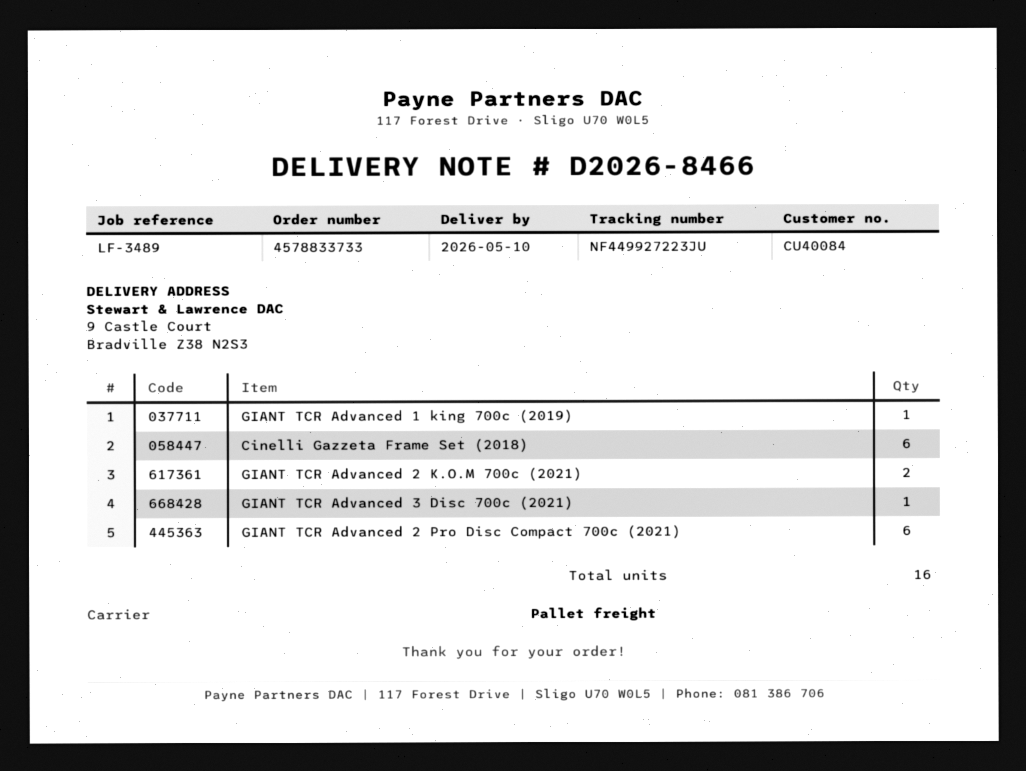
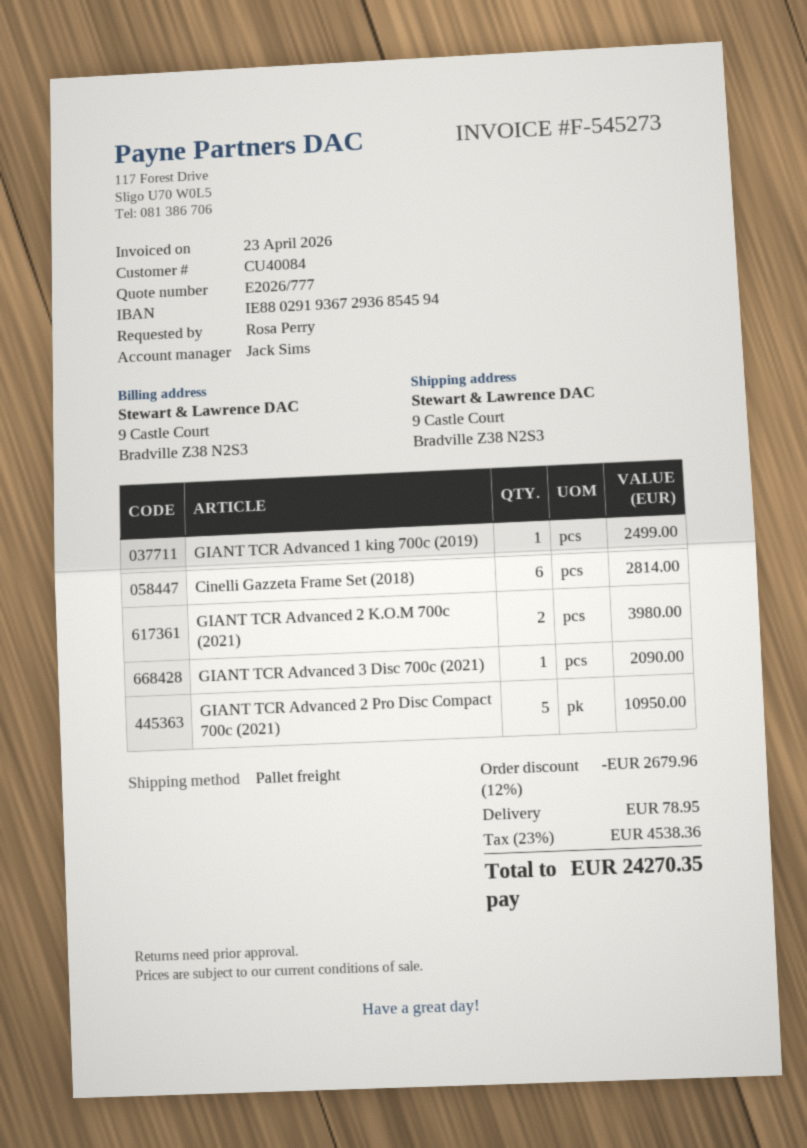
GIANT TCR Advanced 2 Pro Disc Compact 700c (2021): 6 -> 5

